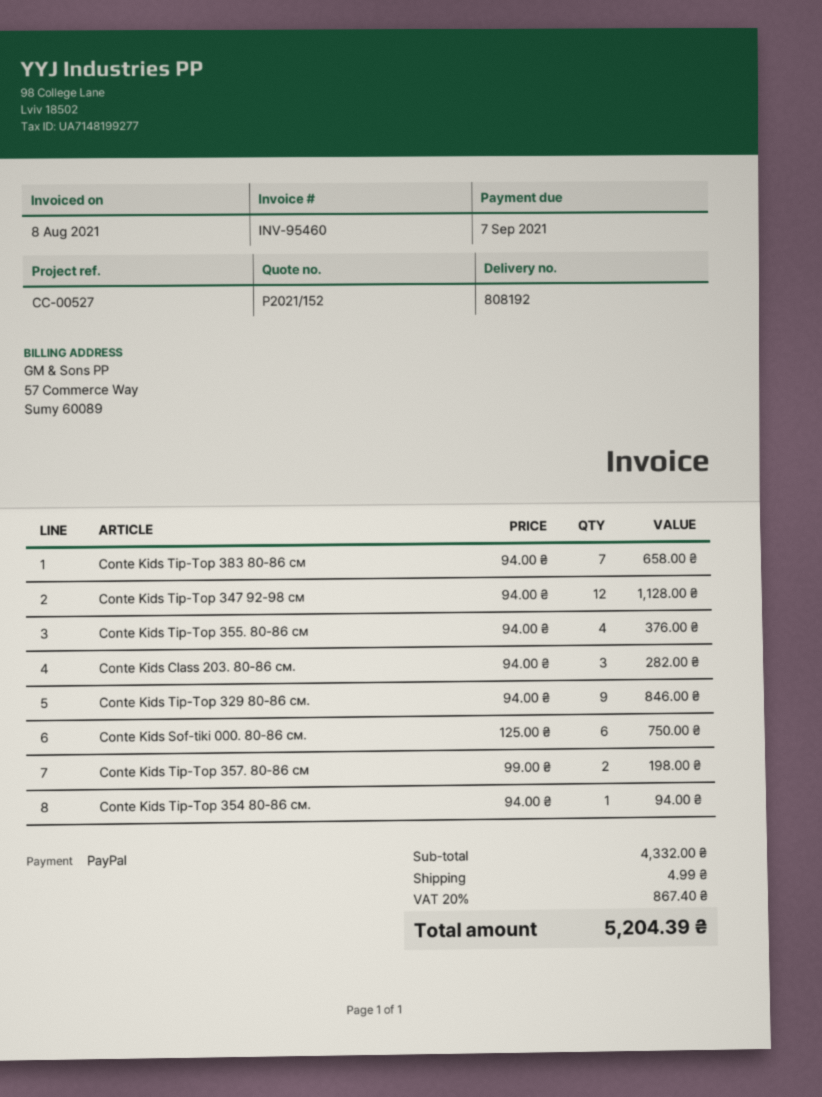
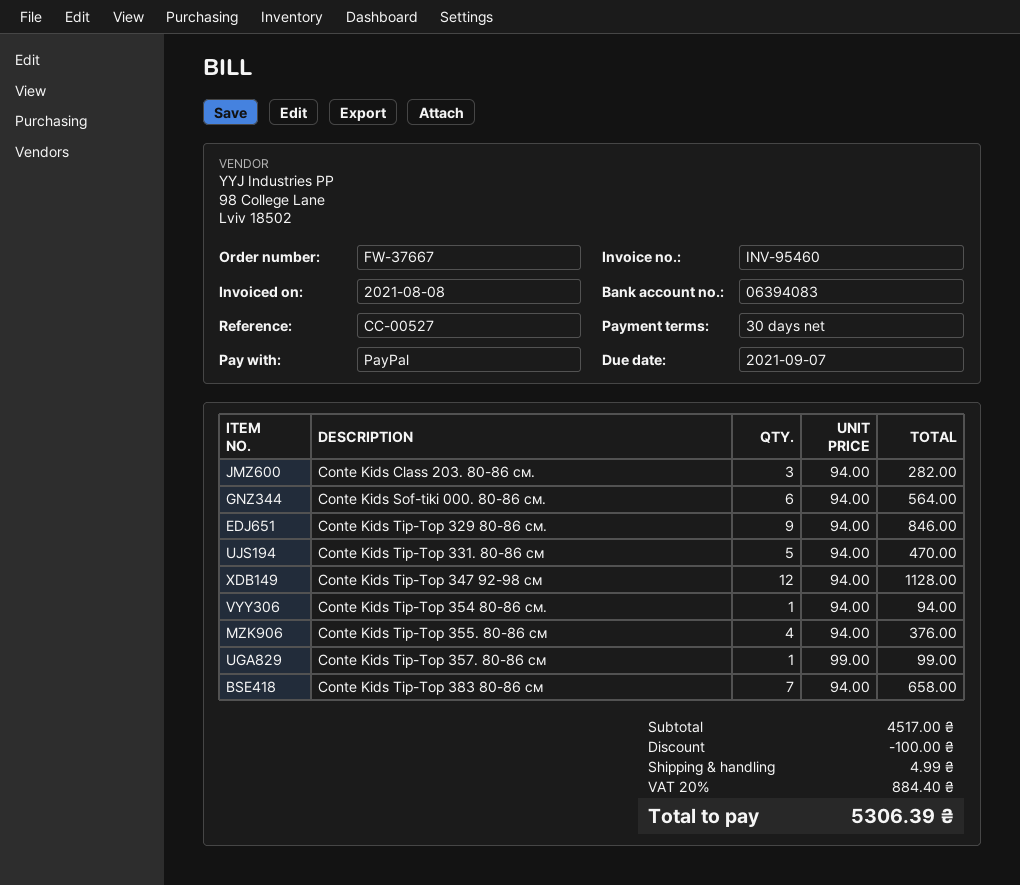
Conte Kids Sof-tiki 000. 80-86 см.: 6 x 125.00 = 750.00 -> 6 x 94.00 = 564.00
Conte Kids Tip-Top 357. 80-86 см: 2 x 99.00 = 198.00 -> 1 x 99.00 = 99.00
Conte Kids Tip-Top 331. 80-86 см: none -> 5 x 94.00 = 470.00
subtotal: 4332.00 -> 4517.00
discount: none -> 100.00
tax: 20% = 867.40 -> 20% = 884.40
total: 5204.39 -> 5306.39

